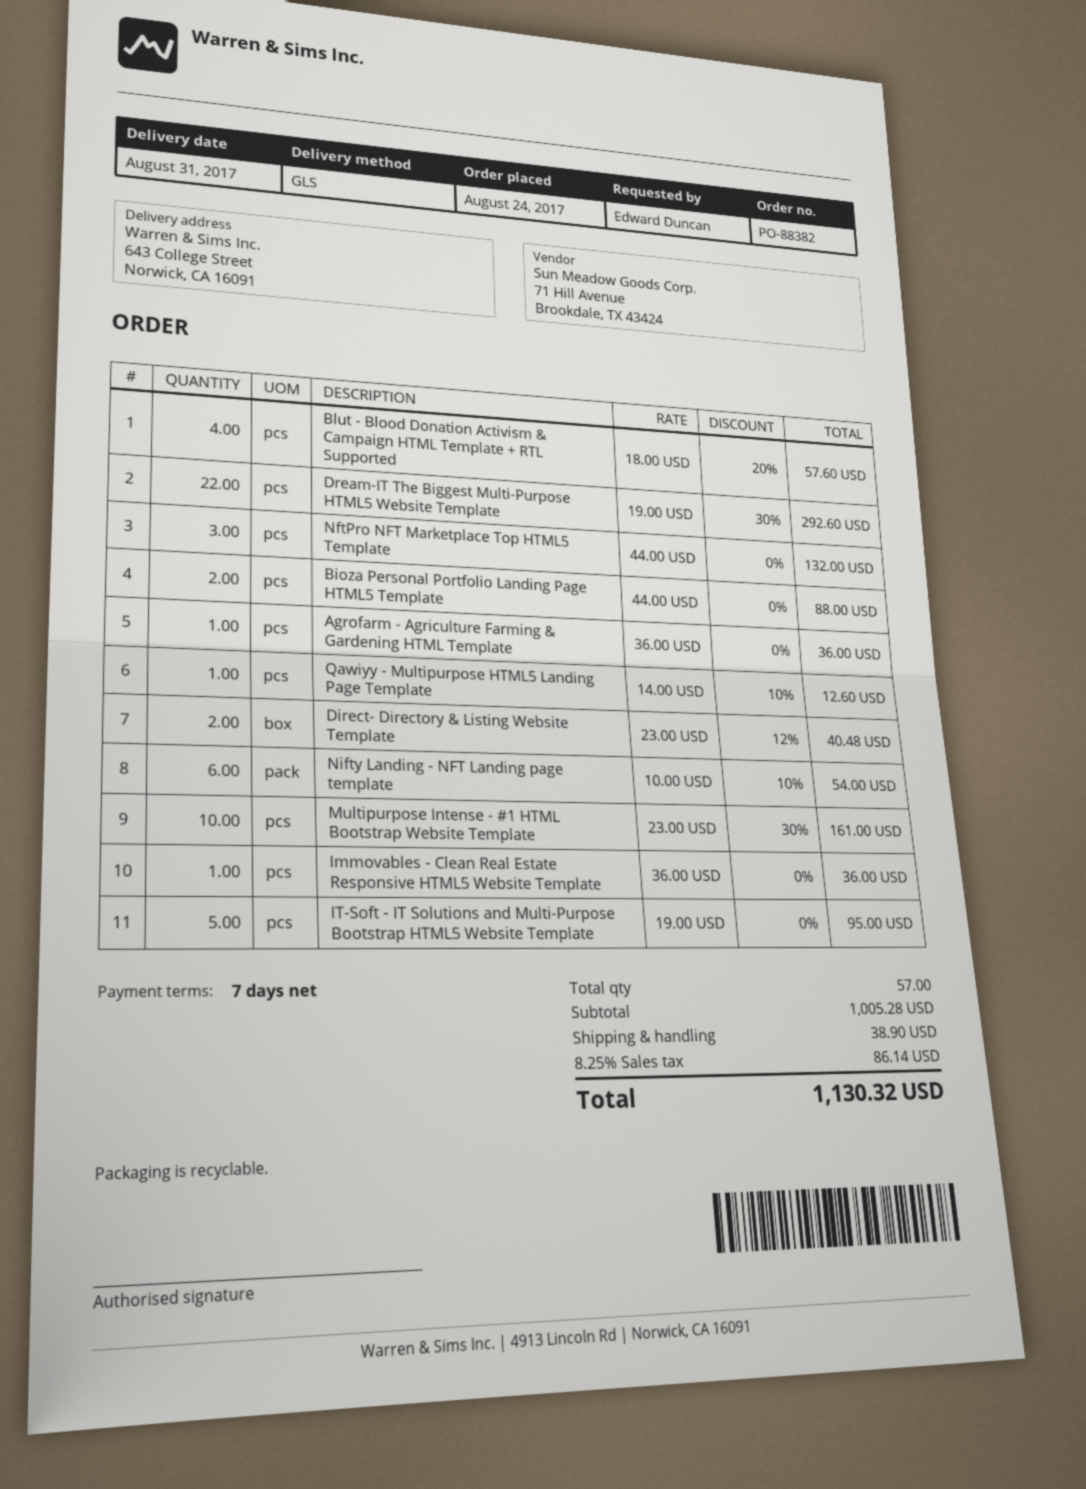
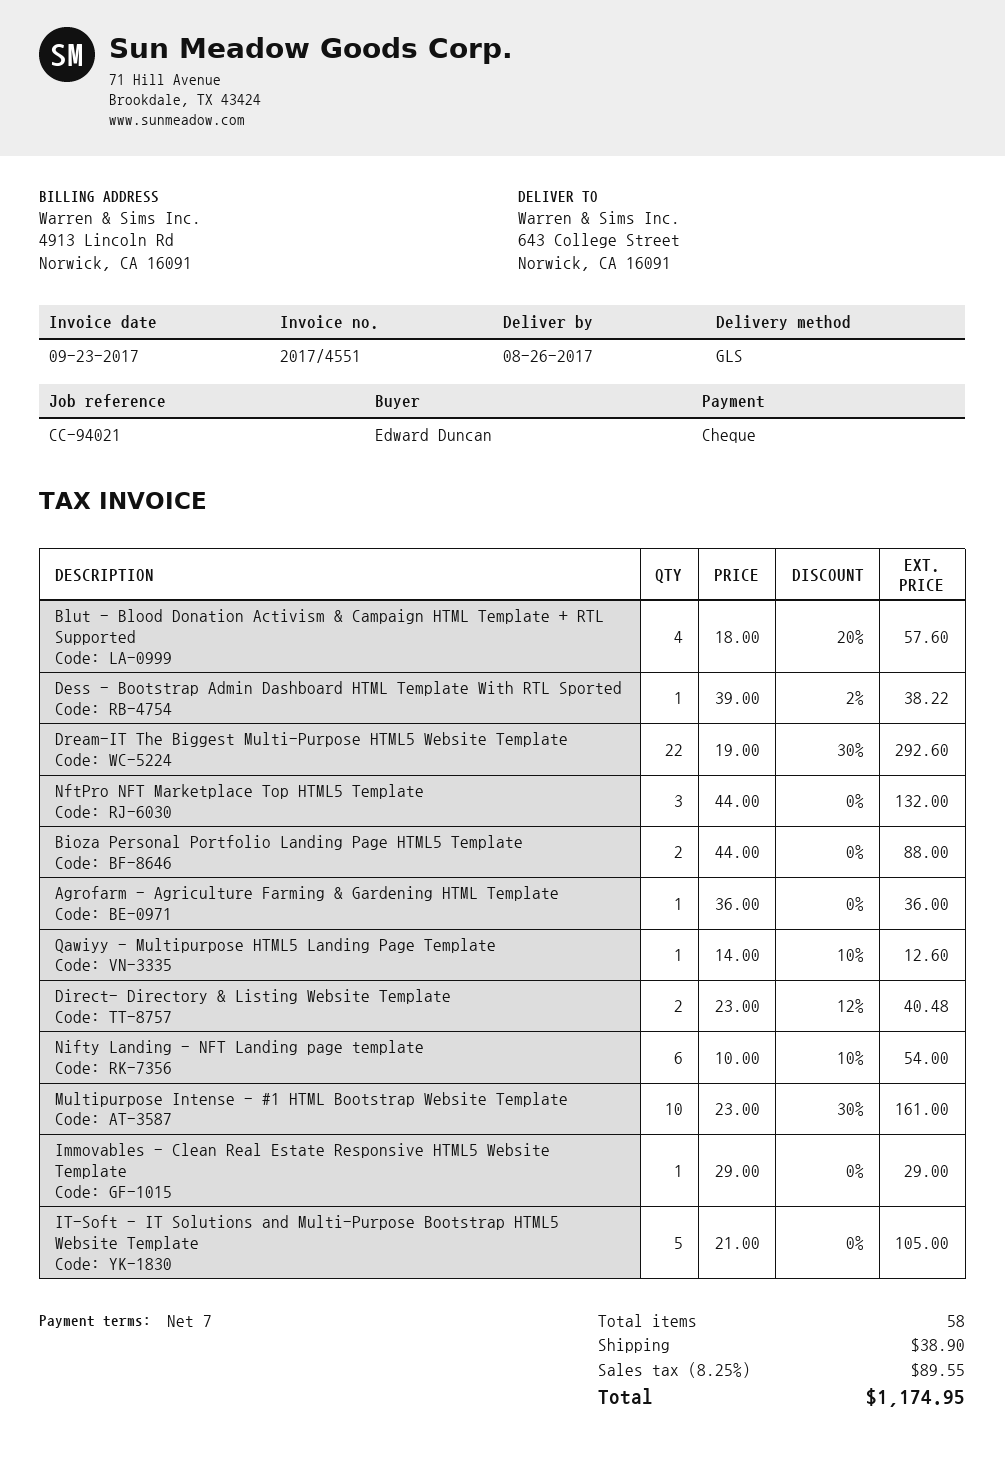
delivery date: 2017-08-31 -> 2017-08-26
Immovables - Clean Real Estate Responsive HTML5 Website Template: 1 x 36.00 = 36.00 -> 1 x 29.00 = 29.00
IT-Soft - IT Solutions and Multi-Purpose Bootstrap HTML5 Website Template: 5 x 19.00 = 95.00 -> 5 x 21.00 = 105.00
Dess - Bootstrap Admin Dashboard HTML Template With RTL Sported: none -> 1 x 39.00 - 2% = 38.22
total quantity: 57 -> 58
tax: 8.25% = 86.14 -> 8.25% = 89.55
total: 1130.32 -> 1174.95

